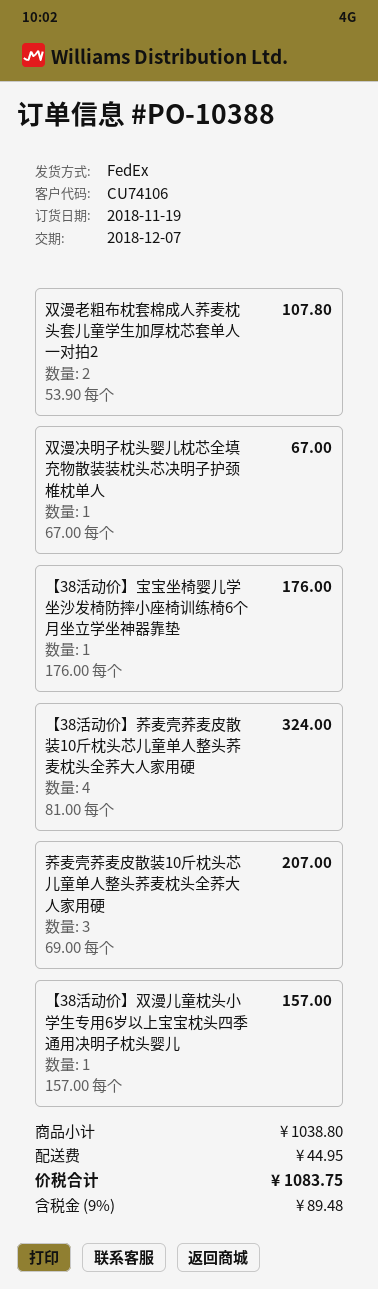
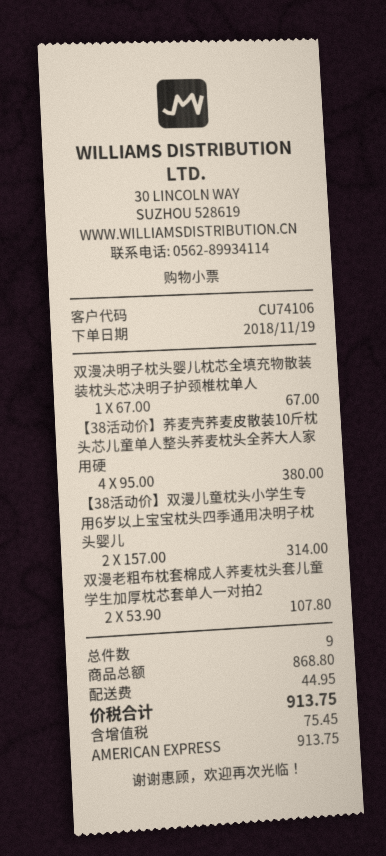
【38活动价】宝宝坐椅婴儿学坐沙发椅防摔小座椅训练椅6个月坐立学坐神器靠垫: 1 x 176.00 = 176.00 -> none
【38活动价】荞麦壳荞麦皮散装10斤枕头芯儿童单人整头荞麦枕头全荞大人家用硬: 4 x 81.00 = 324.00 -> 4 x 95.00 = 380.00
荞麦壳荞麦皮散装10斤枕头芯儿童单人整头荞麦枕头全荞大人家用硬: 3 x 69.00 = 207.00 -> none
【38活动价】双漫儿童枕头小学生专用6岁以上宝宝枕头四季通用决明子枕头婴儿: 1 x 157.00 = 157.00 -> 2 x 157.00 = 314.00
subtotal: 1038.80 -> 868.80
tax: 89.48 -> 75.45
total: 1083.75 -> 913.75

